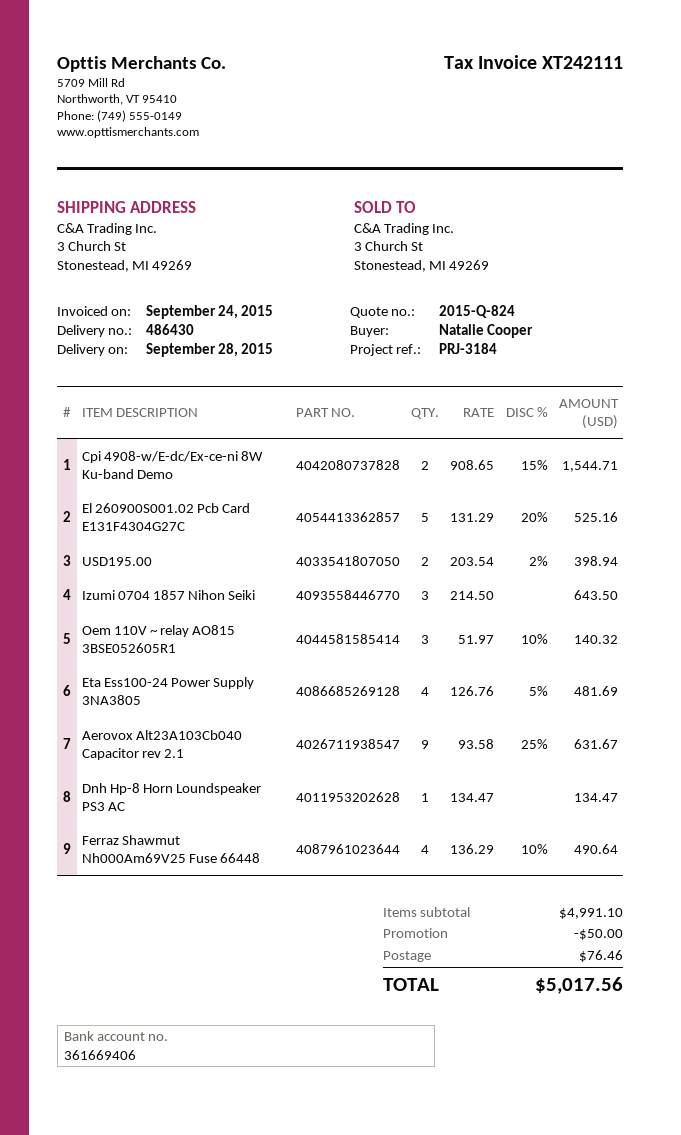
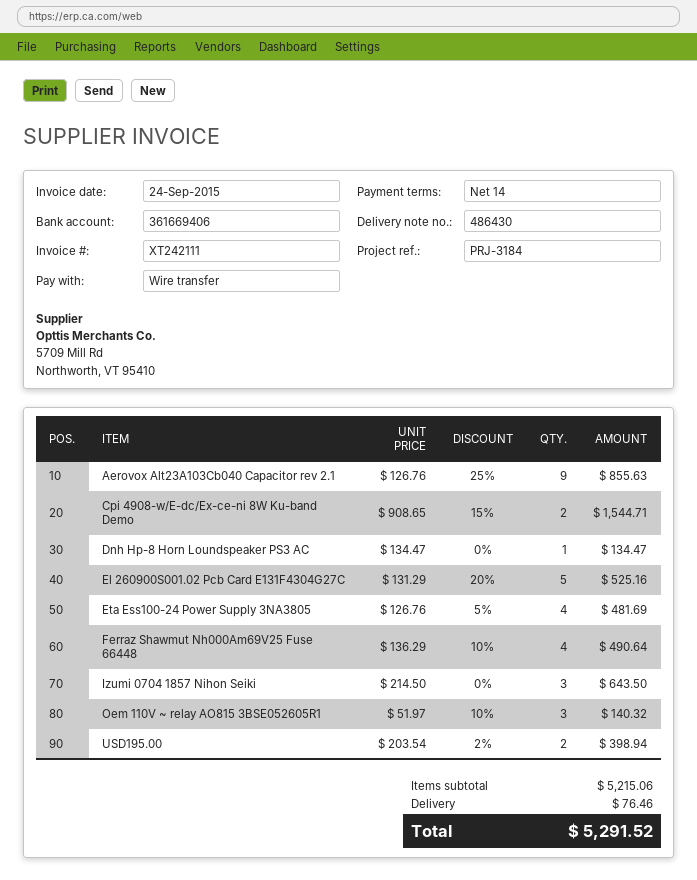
Aerovox Alt23A103Cb040 Capacitor rev 2.1: 9 x 93.58 - 25% = 631.67 -> 9 x 126.76 - 25% = 855.63
subtotal: 4991.10 -> 5215.06
discount: 50.00 -> none
total: 5017.56 -> 5291.52

